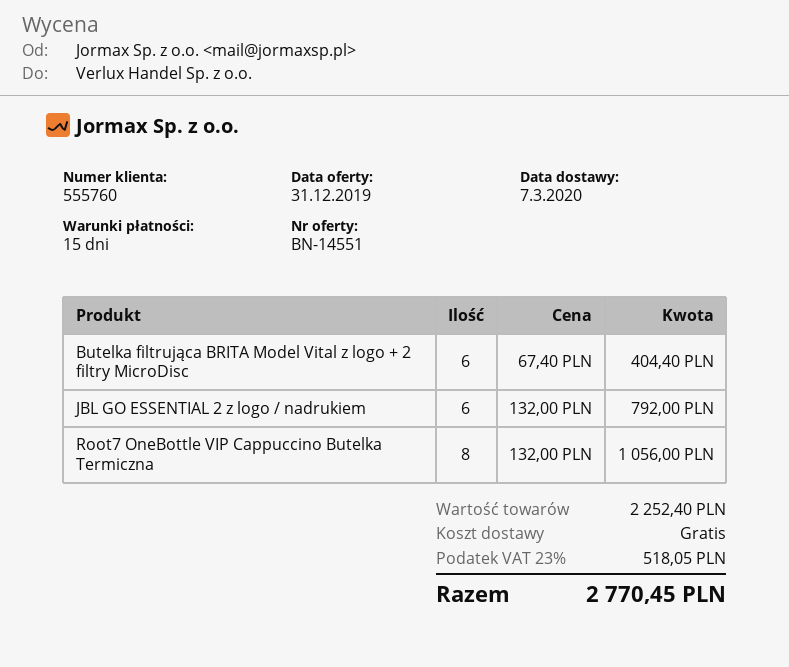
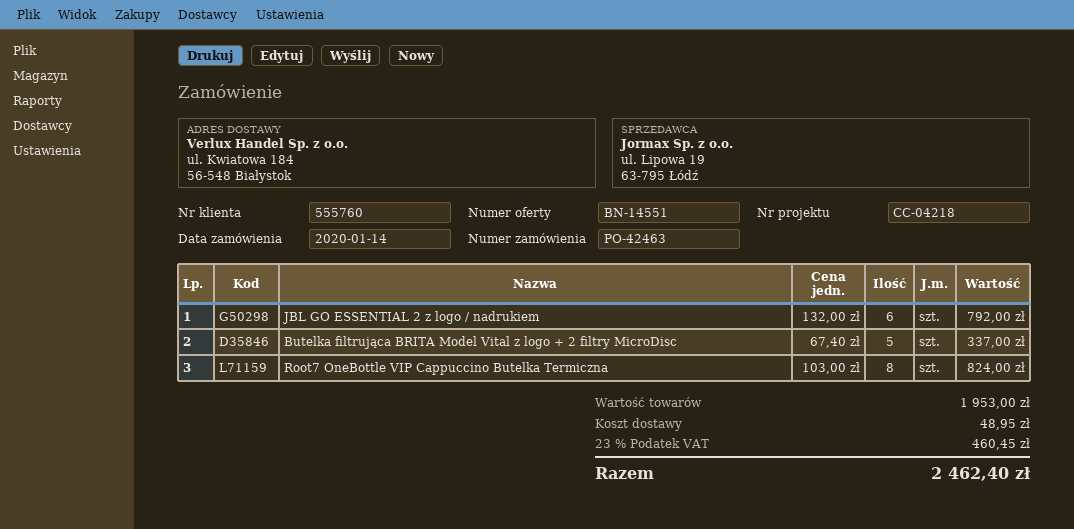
Butelka filtrująca BRITA Model Vital z logo + 2 filtry MicroDisc: 6 x 67.40 = 404.40 -> 5 x 67.40 = 337.00
Root7 OneBottle VIP Cappuccino Butelka Termiczna: 8 x 132.00 = 1056.00 -> 8 x 103.00 = 824.00
subtotal: 2252.40 -> 1953.00
shipping: 0.00 -> 48.95
tax: 23% = 518.05 -> 23% = 460.45
total: 2770.45 -> 2462.40

